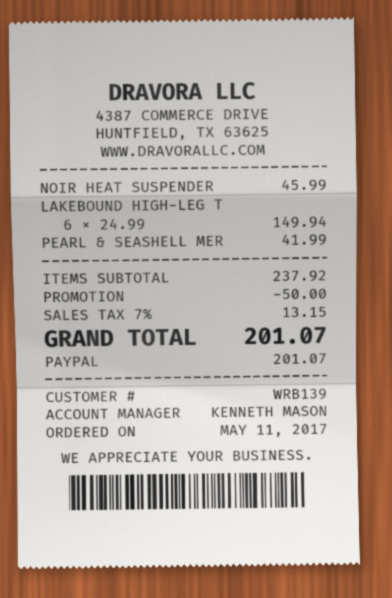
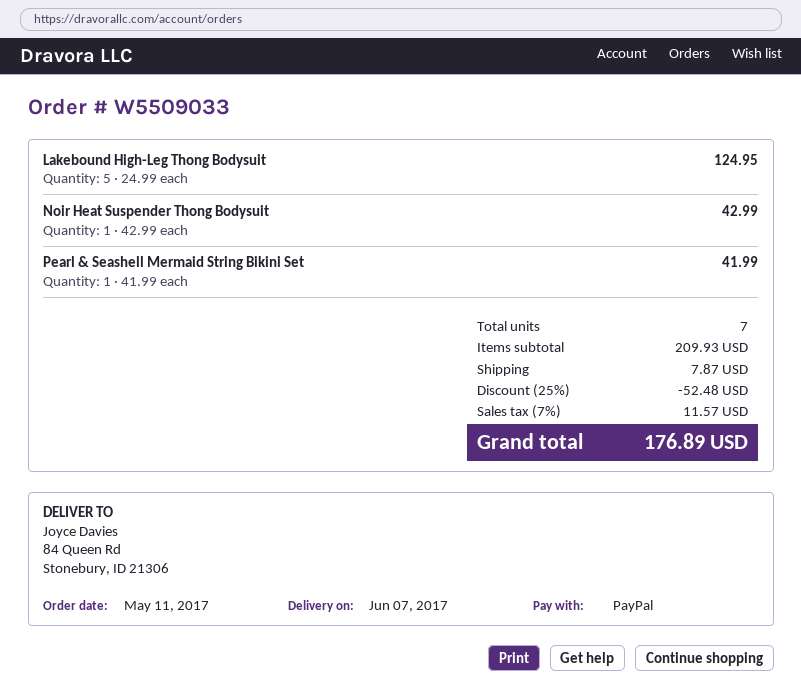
NOIR HEAT SUSPENDER: 1 x 45.99 = 45.99 -> 1 x 42.99 = 42.99
LAKEBOUND HIGH-LEG T: 6 x 24.99 = 149.94 -> 5 x 24.99 = 124.95
subtotal: 237.92 -> 209.93
discount: 50.00 -> 52.48
shipping: none -> 7.87
tax: 7% = 13.15 -> 7% = 11.57
total: 201.07 -> 176.89

